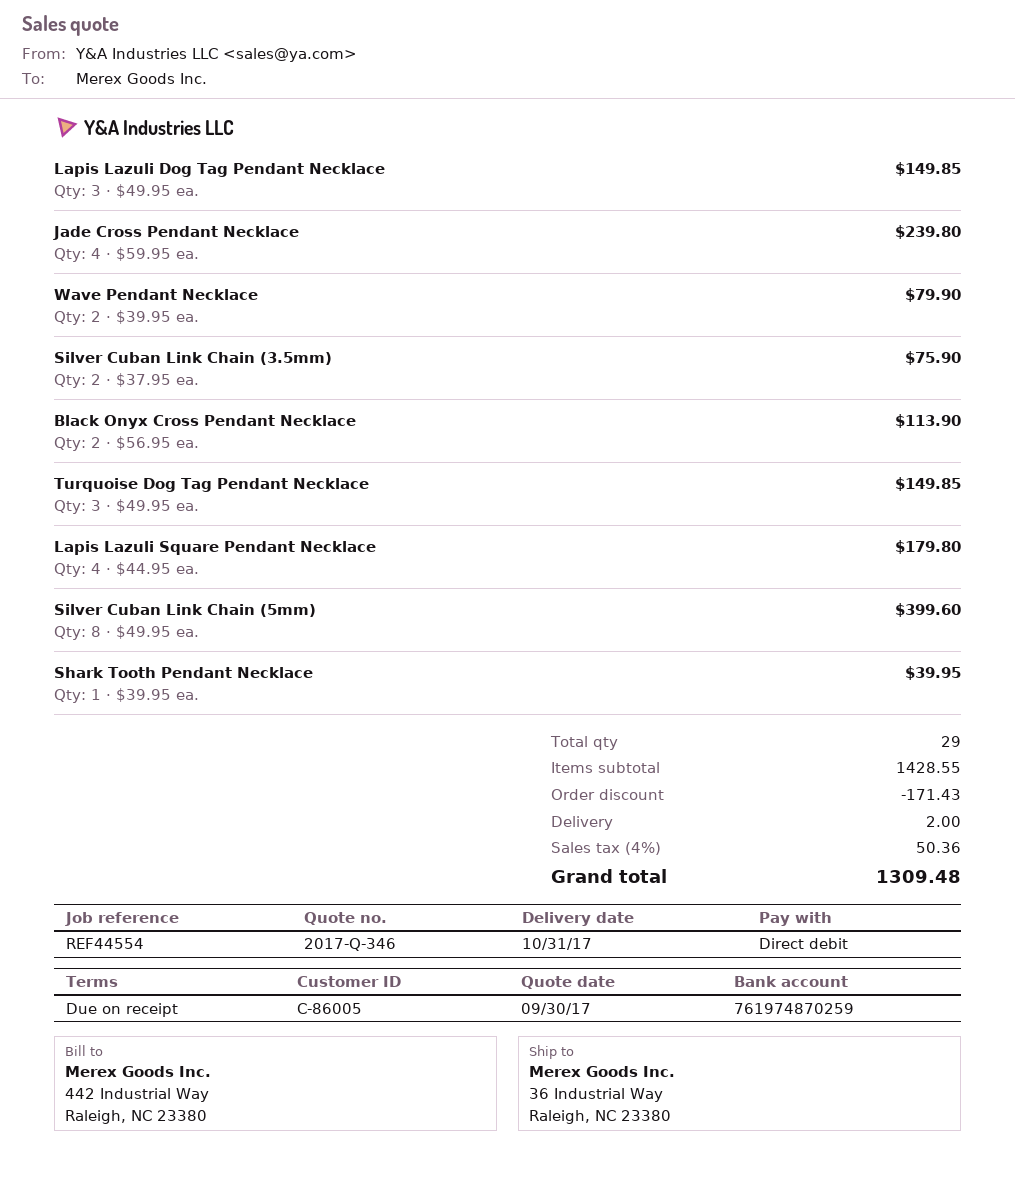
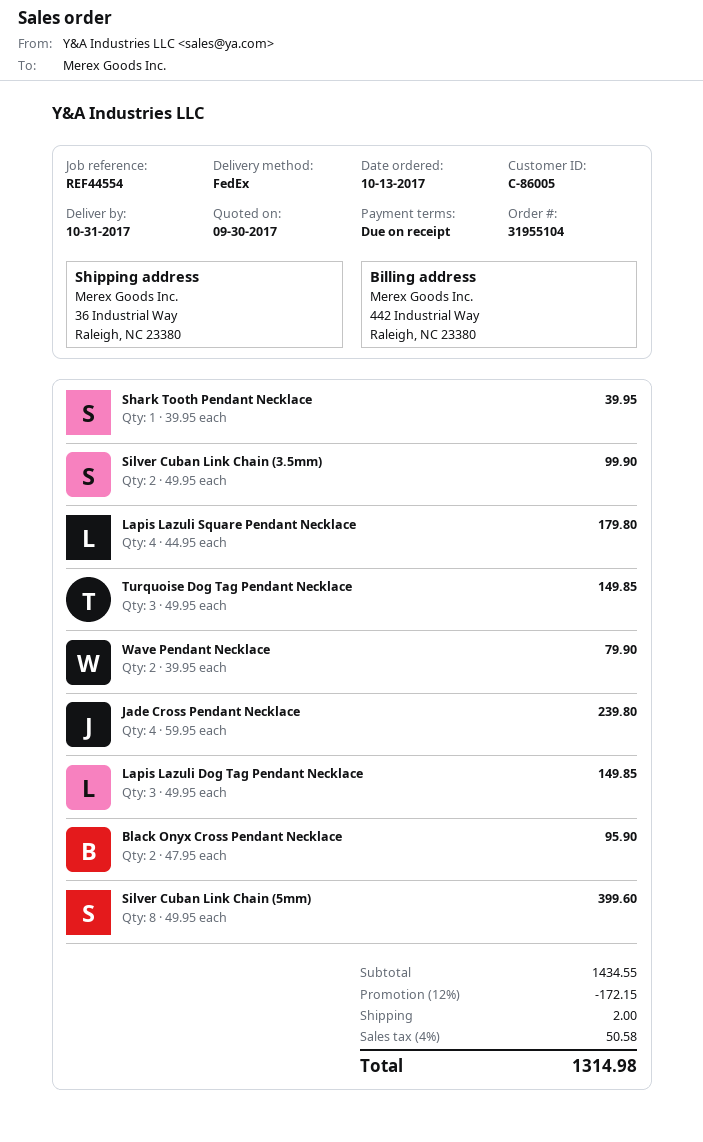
Silver Cuban Link Chain (3.5mm): 2 x 37.95 = 75.90 -> 2 x 49.95 = 99.90
Black Onyx Cross Pendant Necklace: 2 x 56.95 = 113.90 -> 2 x 47.95 = 95.90
subtotal: 1428.55 -> 1434.55
discount: 171.43 -> 172.15
tax: 4% = 50.36 -> 4% = 50.58
total: 1309.48 -> 1314.98

